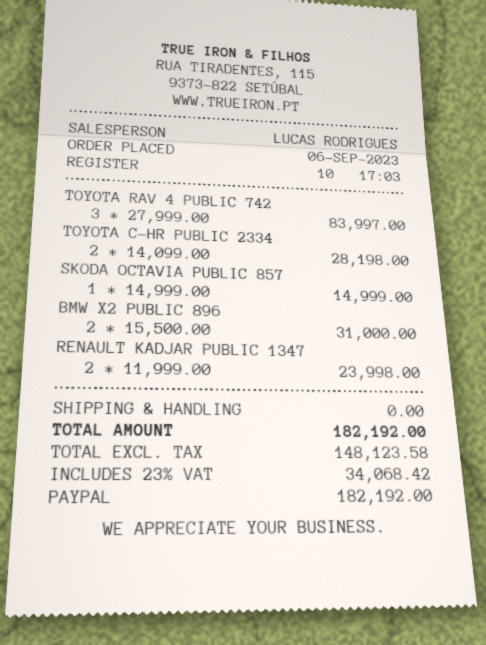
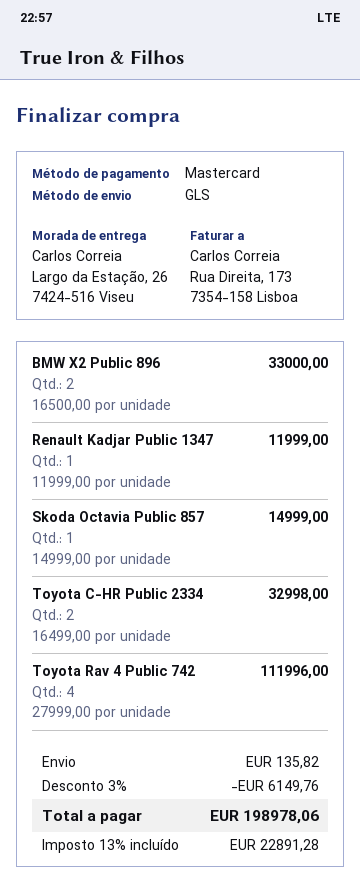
payment method: PayPal -> Mastercard
TOYOTA RAV 4 PUBLIC 742: 3 x 27999.00 = 83997.00 -> 4 x 27999.00 = 111996.00
TOYOTA C-HR PUBLIC 2334: 2 x 14099.00 = 28198.00 -> 2 x 16499.00 = 32998.00
BMW X2 PUBLIC 896: 2 x 15500.00 = 31000.00 -> 2 x 16500.00 = 33000.00
RENAULT KADJAR PUBLIC 1347: 2 x 11999.00 = 23998.00 -> 1 x 11999.00 = 11999.00
discount: none -> 3% = 6149.76
shipping: 0.00 -> 135.82
tax: 23% = 34068.42 -> 13% = 22891.28
total: 182192.00 -> 198978.06

